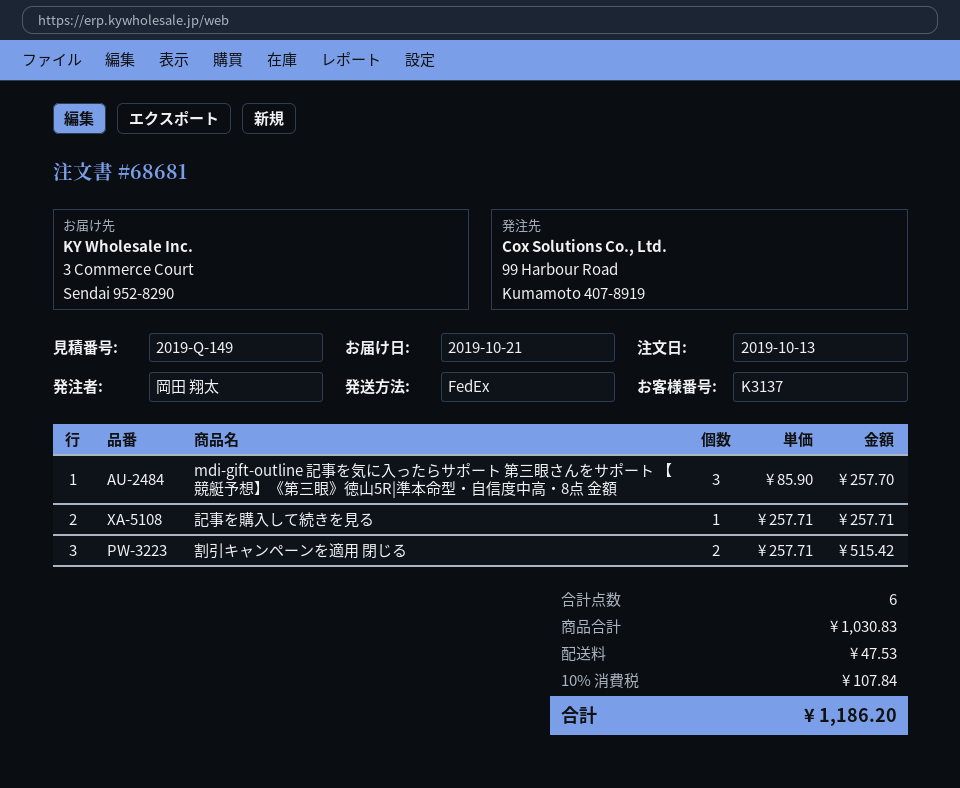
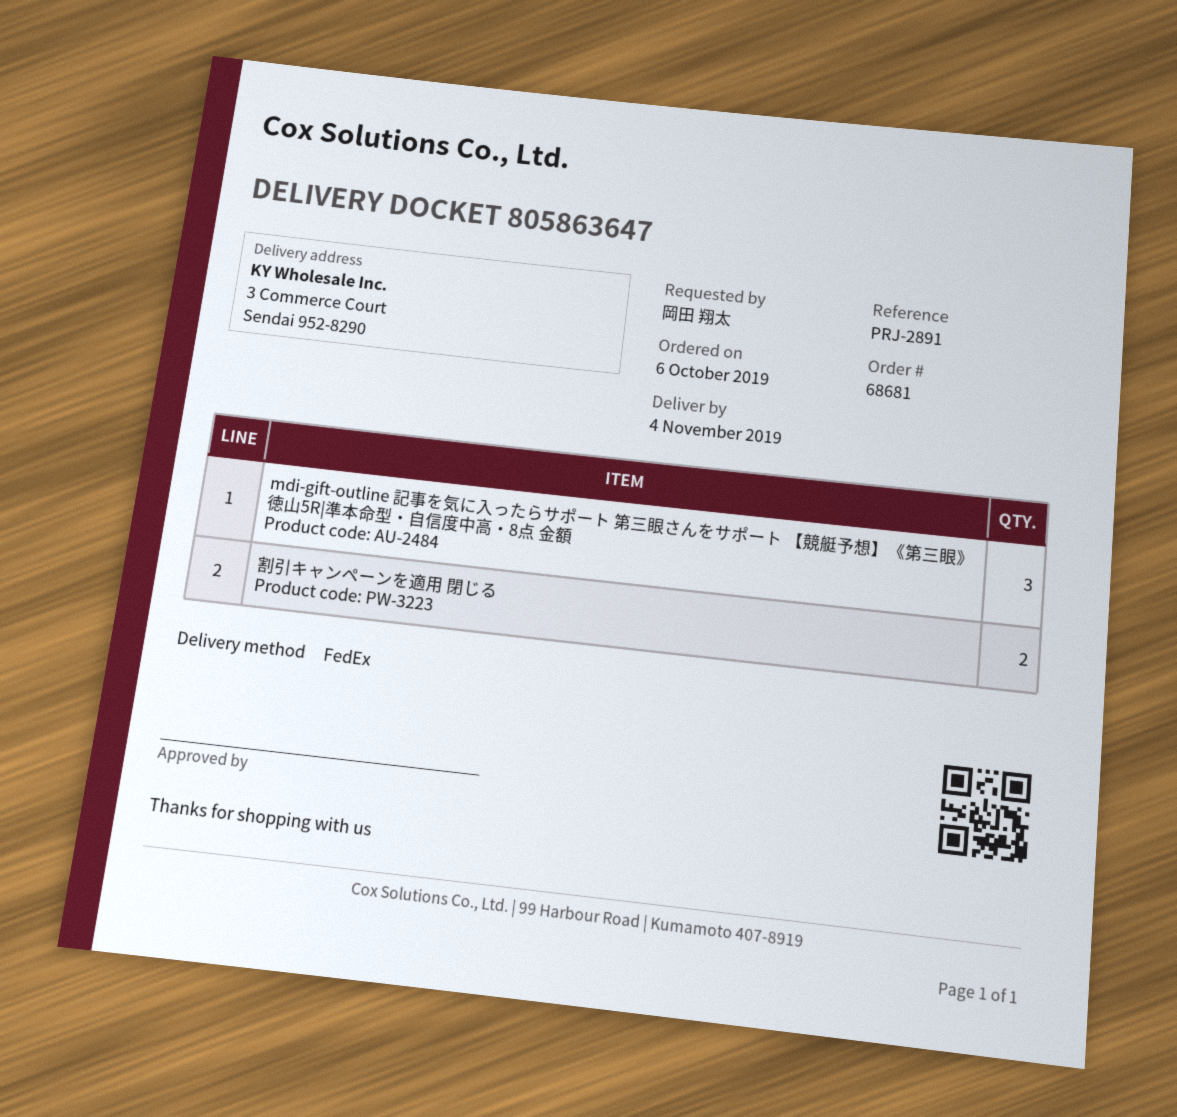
order date: 2019-10-13 -> 2019-10-06
delivery date: 2019-10-21 -> 2019-11-04
記事を購入して続きを見る: 1 -> none

